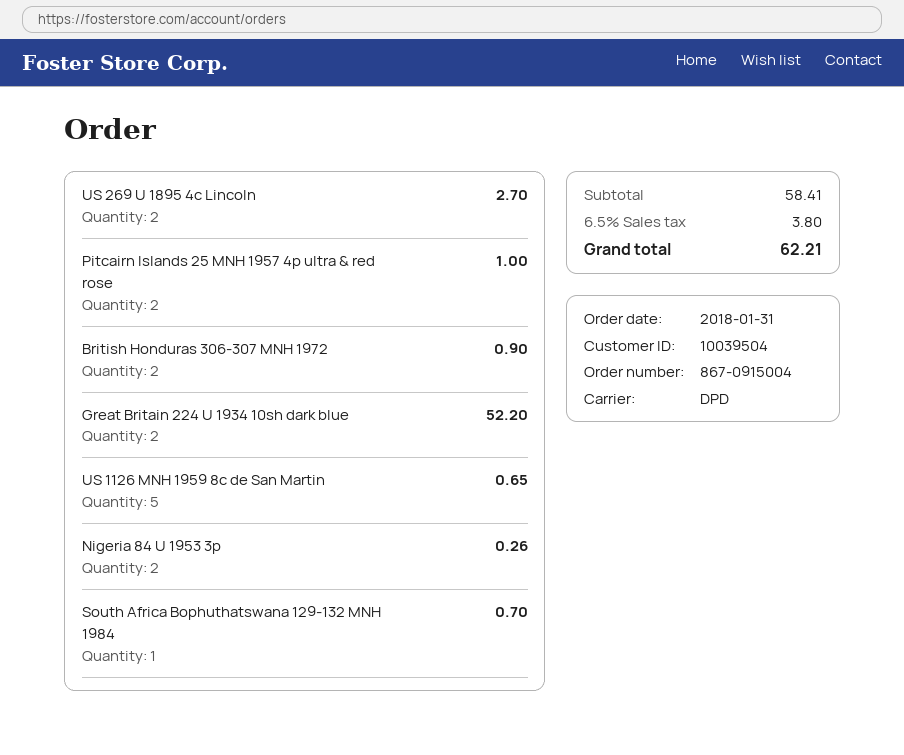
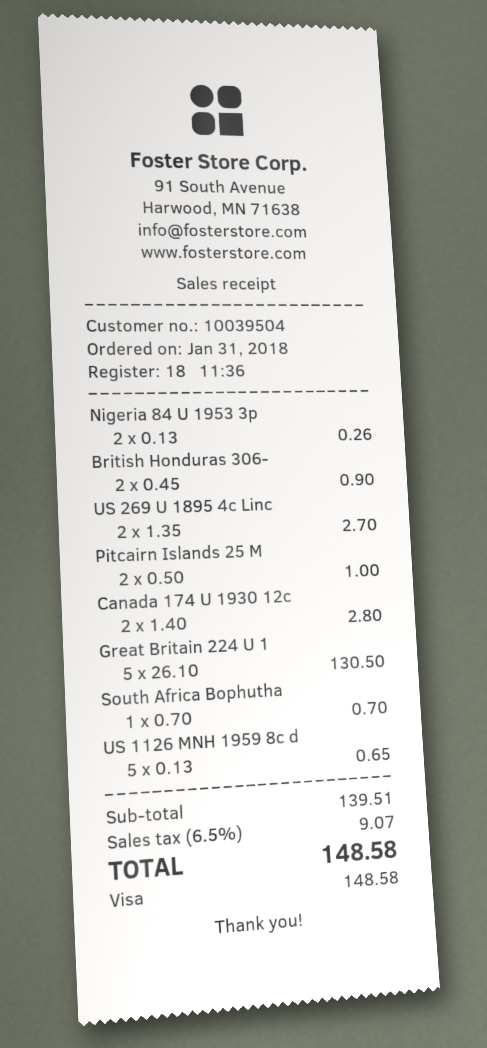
Great Britain 224 U 1934 10sh dark blue: 2 for 52.20 -> 5 for 130.50
Canada 174 U 1930 12c: none -> 2 for 2.80
subtotal: 58.41 -> 139.51
tax: 6.5% = 3.80 -> 6.5% = 9.07
total: 62.21 -> 148.58

